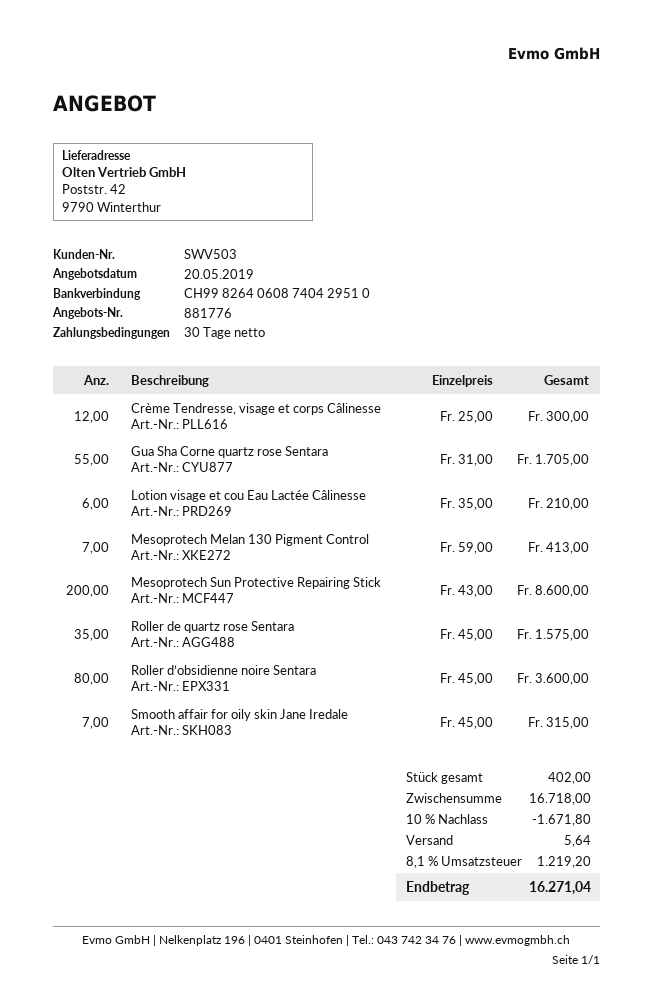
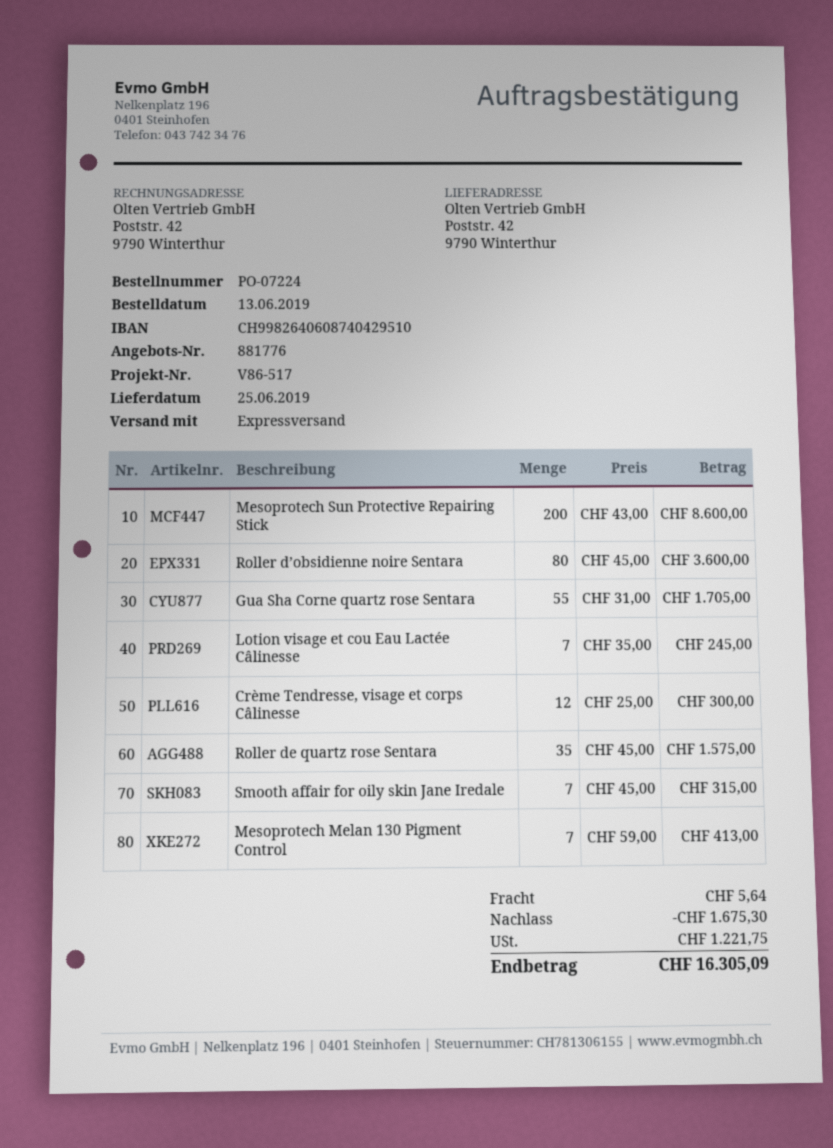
Lotion visage et cou Eau Lactée Câlinesse: 6 x 35.00 = 210.00 -> 7 x 35.00 = 245.00
discount: 1671.80 -> 1675.30
tax: 1219.20 -> 1221.75
total: 16271.04 -> 16305.09

